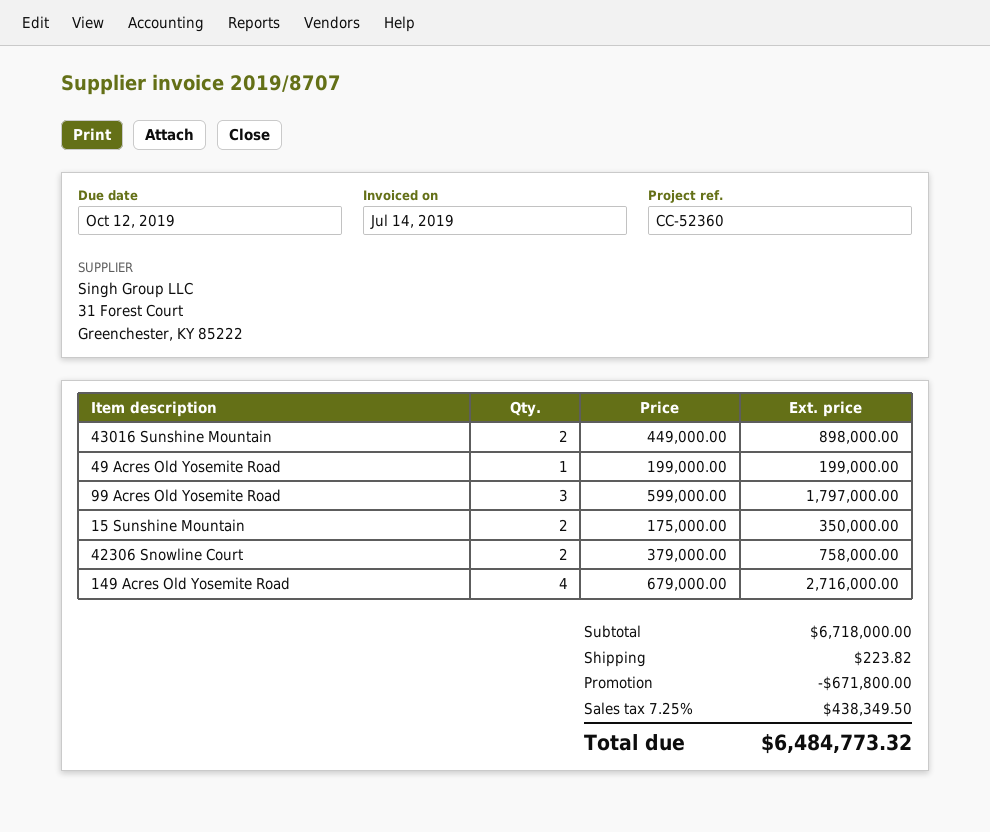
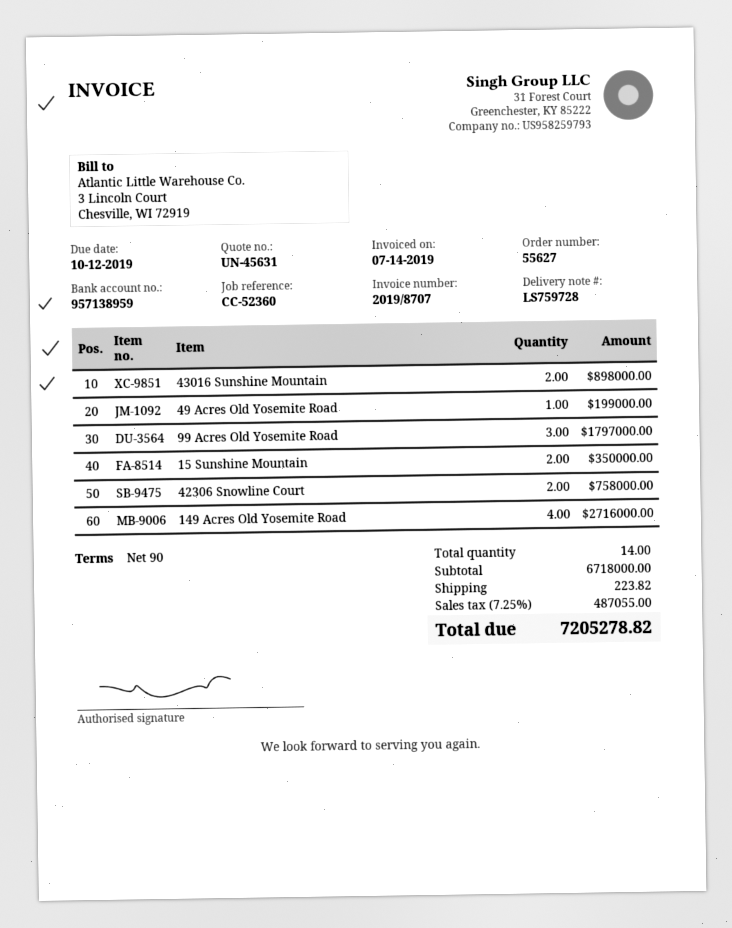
discount: 671800.00 -> none
tax: 7.25% = 438349.50 -> 7.25% = 487055.00
total: 6484773.32 -> 7205278.82

